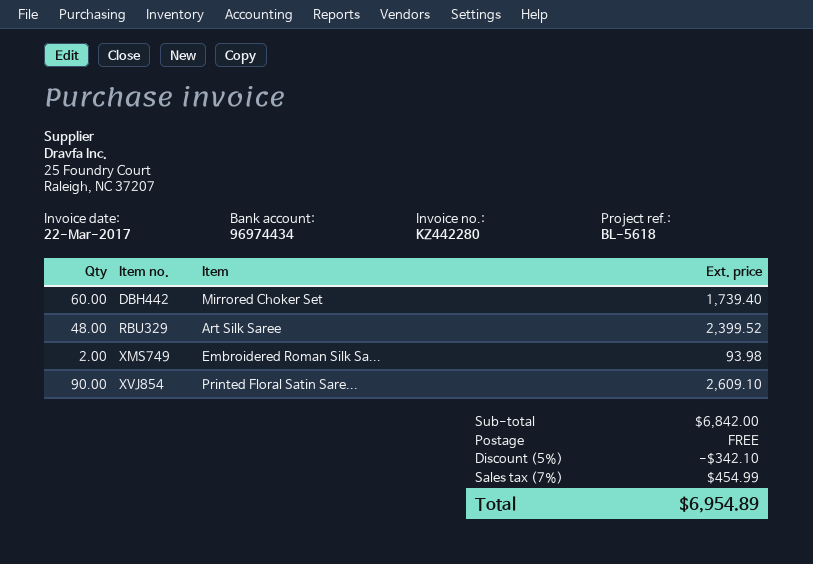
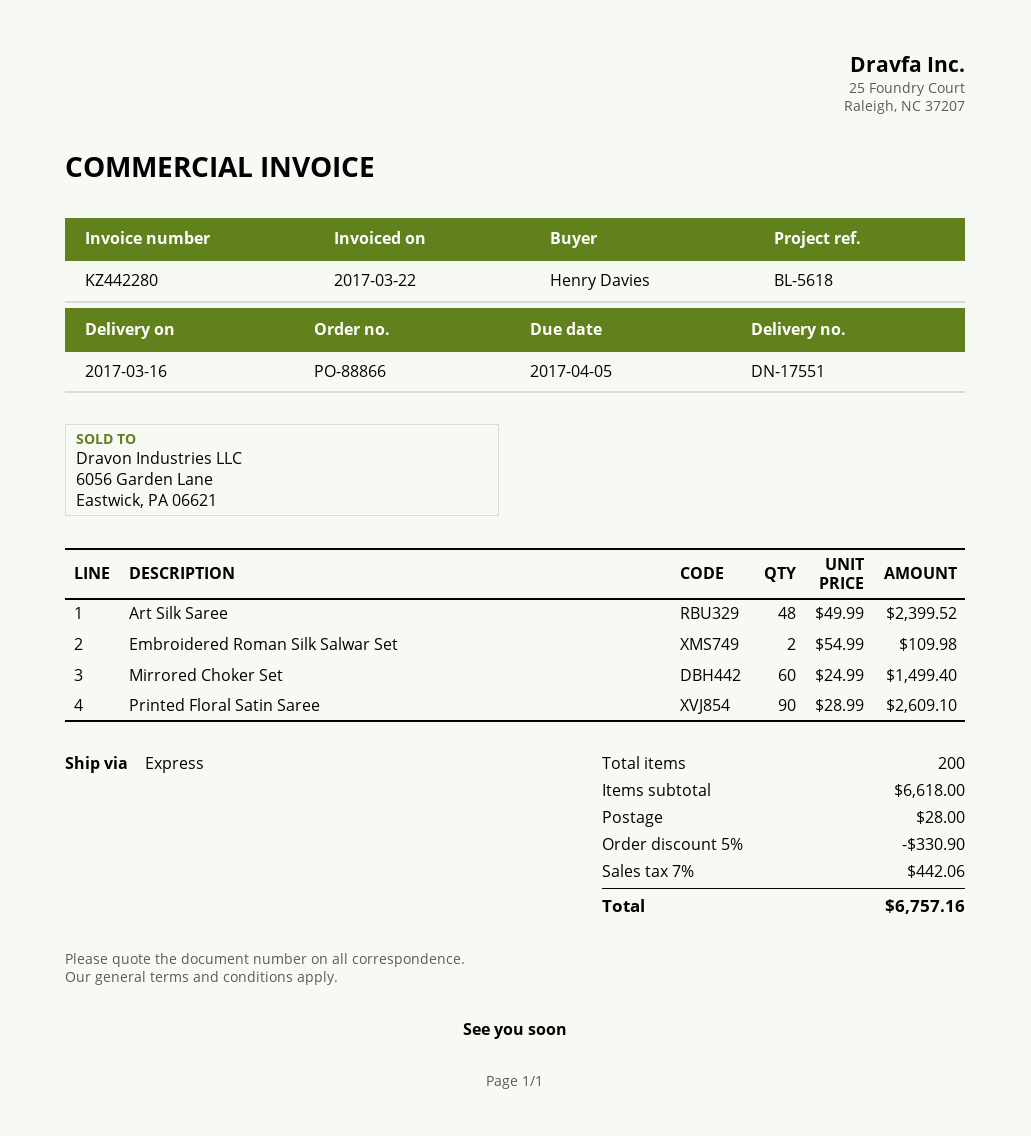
Mirrored Choker Set: 60 for 1739.40 -> 60 for 1499.40
Embroidered Roman Silk Sa...: 2 for 93.98 -> 2 for 109.98
subtotal: 6842.00 -> 6618.00
discount: 5% = 342.10 -> 5% = 330.90
shipping: 0.00 -> 28.00
tax: 7% = 454.99 -> 7% = 442.06
total: 6954.89 -> 6757.16

